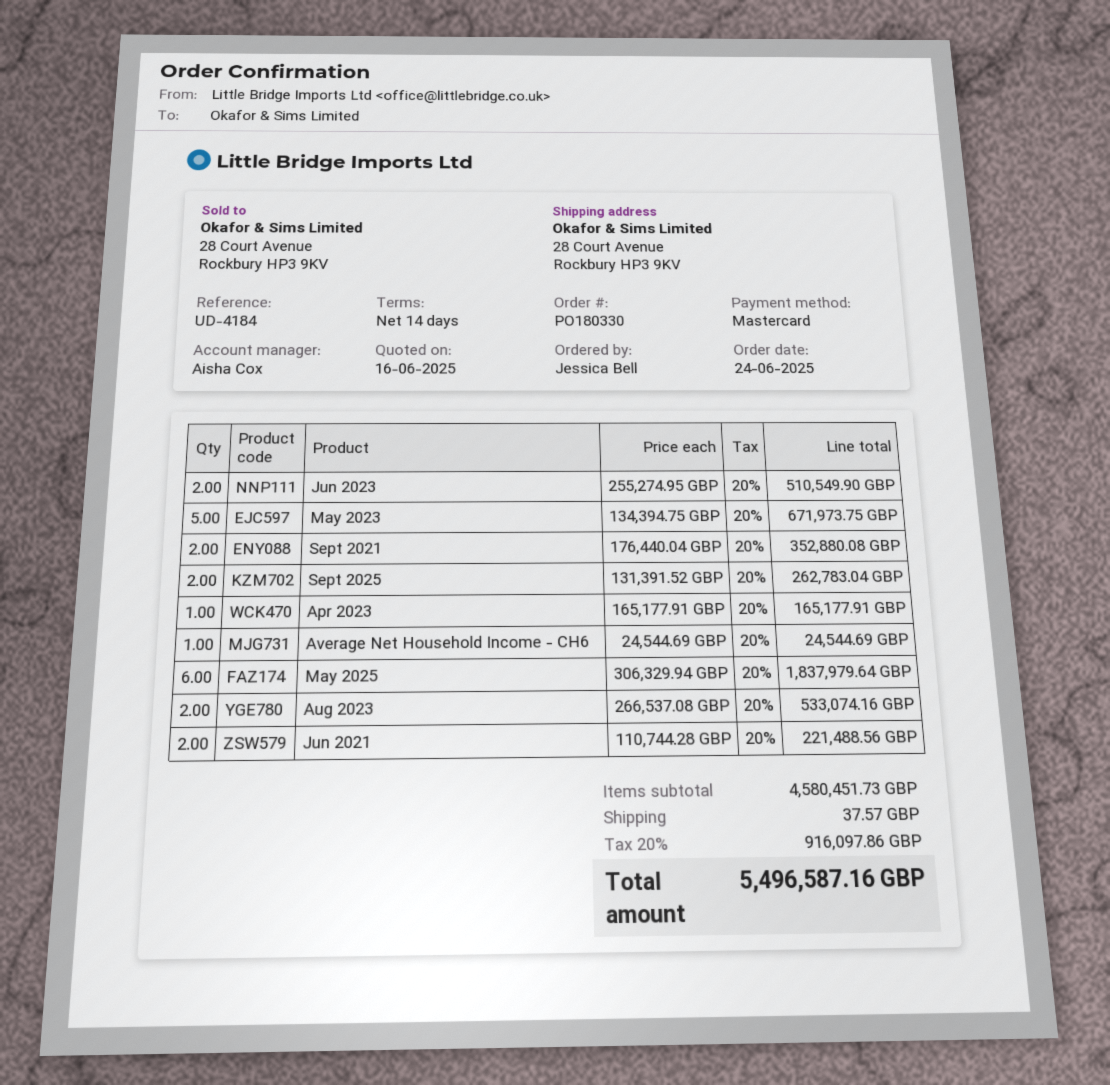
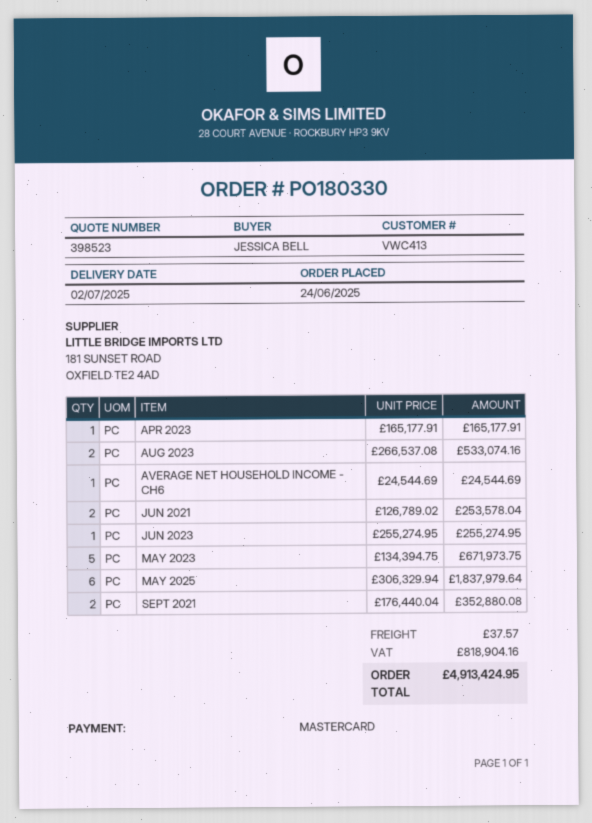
Jun 2023: 2 x 255274.95 = 510549.90 -> 1 x 255274.95 = 255274.95
Sept 2025: 2 x 131391.52 = 262783.04 -> none
Jun 2021: 2 x 110744.28 = 221488.56 -> 2 x 126789.02 = 253578.04
tax: 916097.86 -> 818904.16
total: 5496587.16 -> 4913424.95

